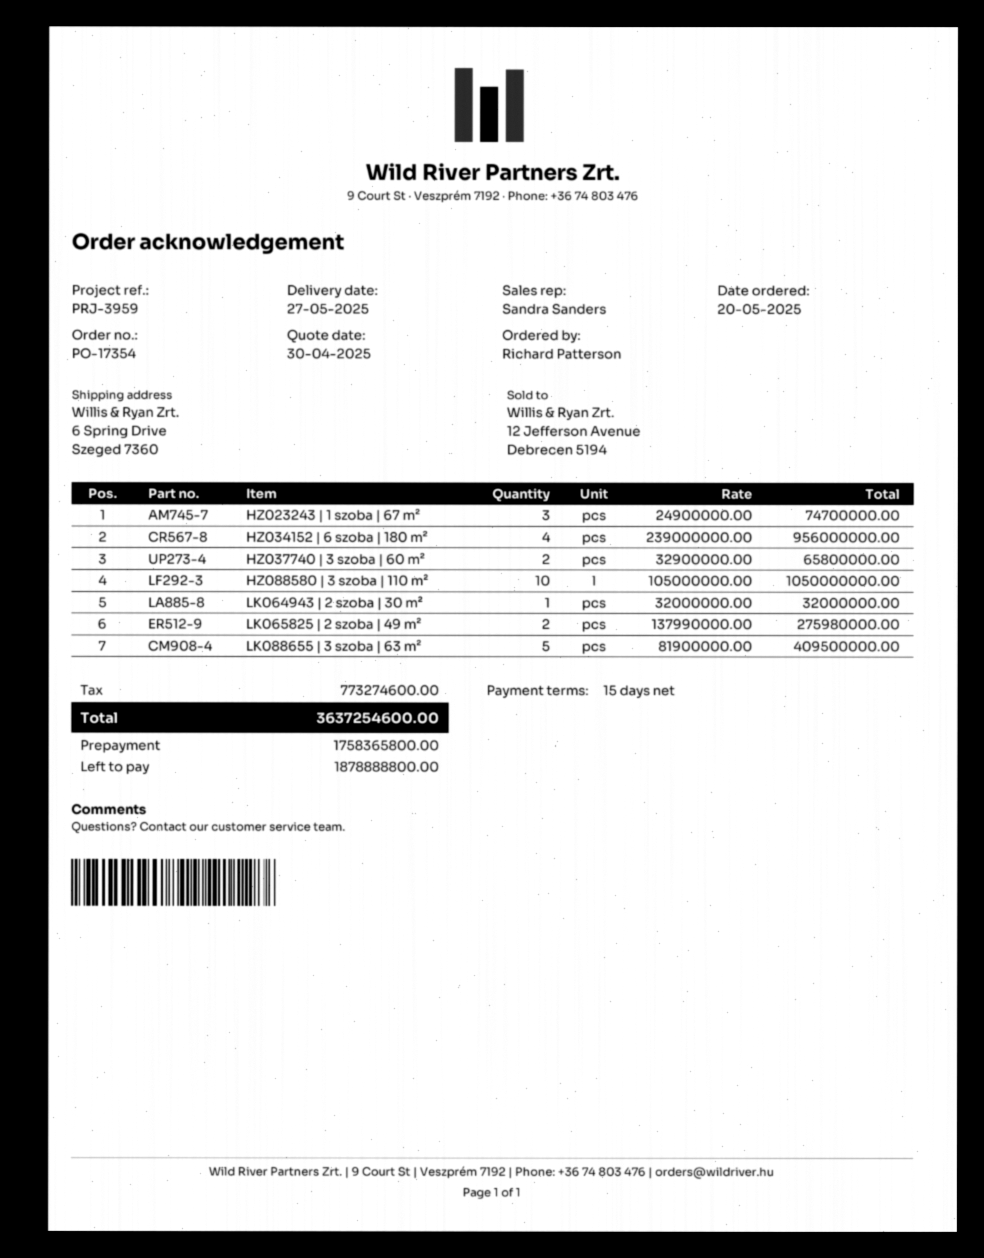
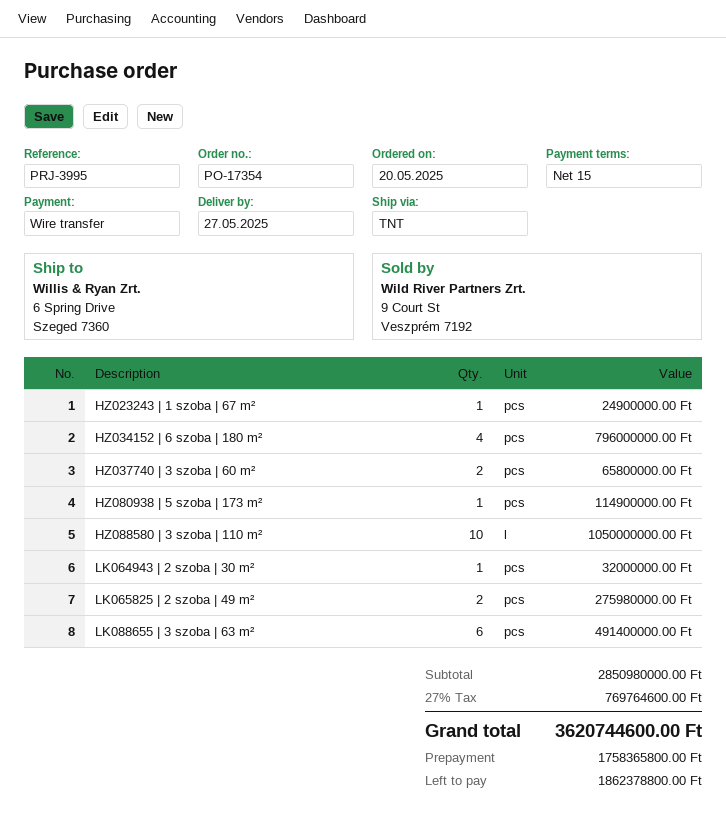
reference: PRJ-3959 -> PRJ-3995
HZ023243 | 1 szoba | 67 m²: 3 for 74700000.00 -> 1 for 24900000.00
HZ034152 | 6 szoba | 180 m²: 4 for 956000000.00 -> 4 for 796000000.00
LK088655 | 3 szoba | 63 m²: 5 for 409500000.00 -> 6 for 491400000.00
HZ080938 | 5 szoba | 173 m²: none -> 1 for 114900000.00
tax: 773274600.00 -> 769764600.00
total: 3637254600.00 -> 3620744600.00
balance: 1878888800.00 -> 1862378800.00

